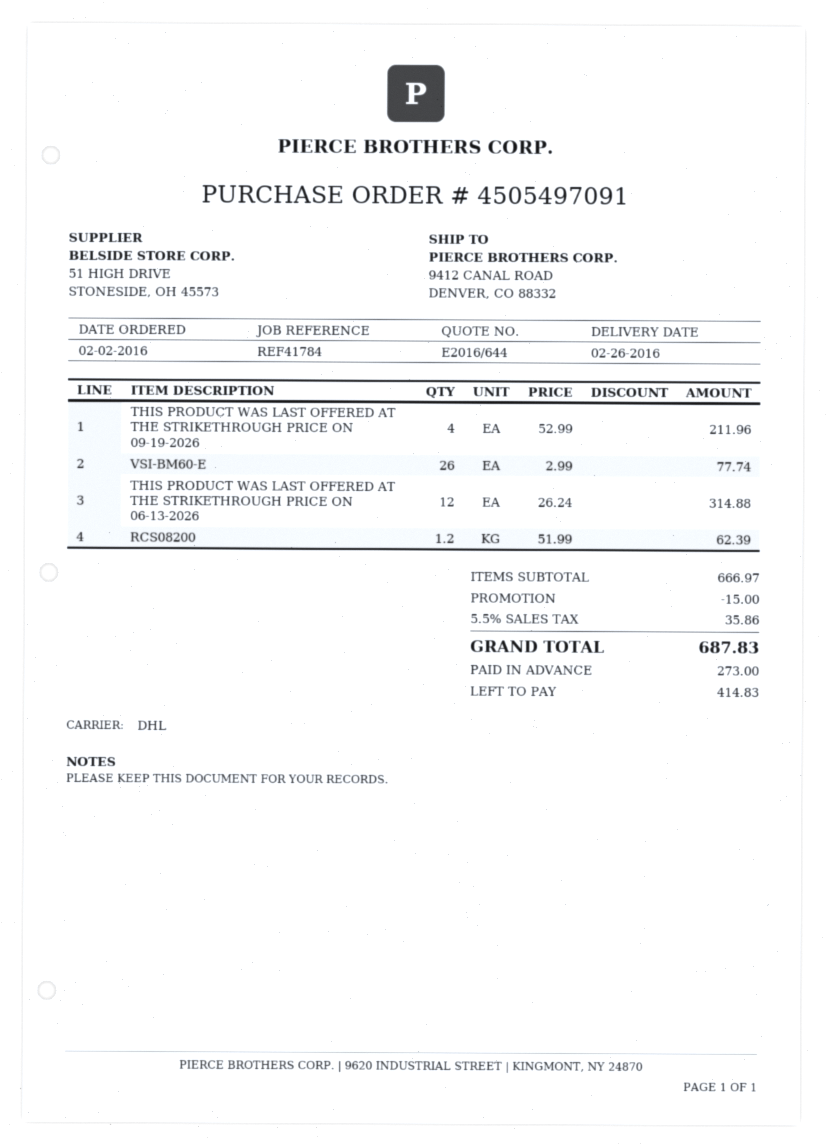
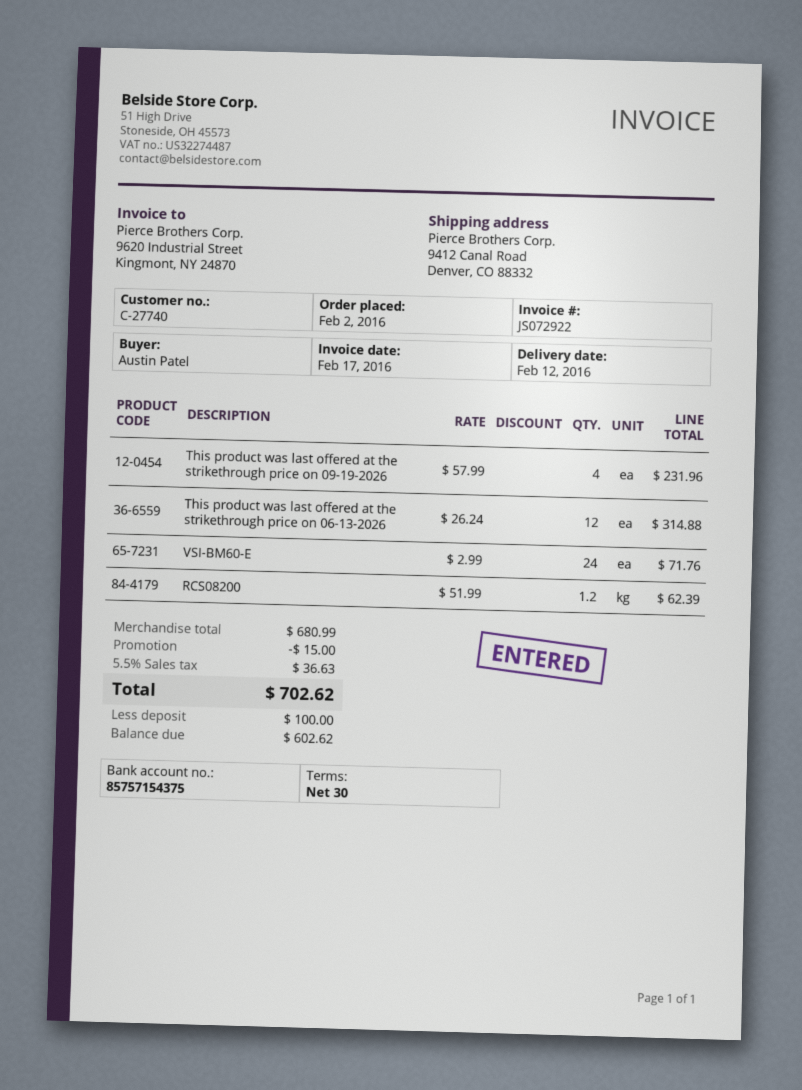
delivery date: 2016-02-26 -> 2016-02-12
THIS PRODUCT WAS LAST OFFERED AT THE STRIKETHROUGH PRICE ON 09-19-2026: 4 x 52.99 = 211.96 -> 4 x 57.99 = 231.96
VSI-BM60-E: 26 x 2.99 = 77.74 -> 24 x 2.99 = 71.76
subtotal: 666.97 -> 680.99
tax: 5.5% = 35.86 -> 5.5% = 36.63
total: 687.83 -> 702.62
deposit: 273.00 -> 100.00
balance: 414.83 -> 602.62

